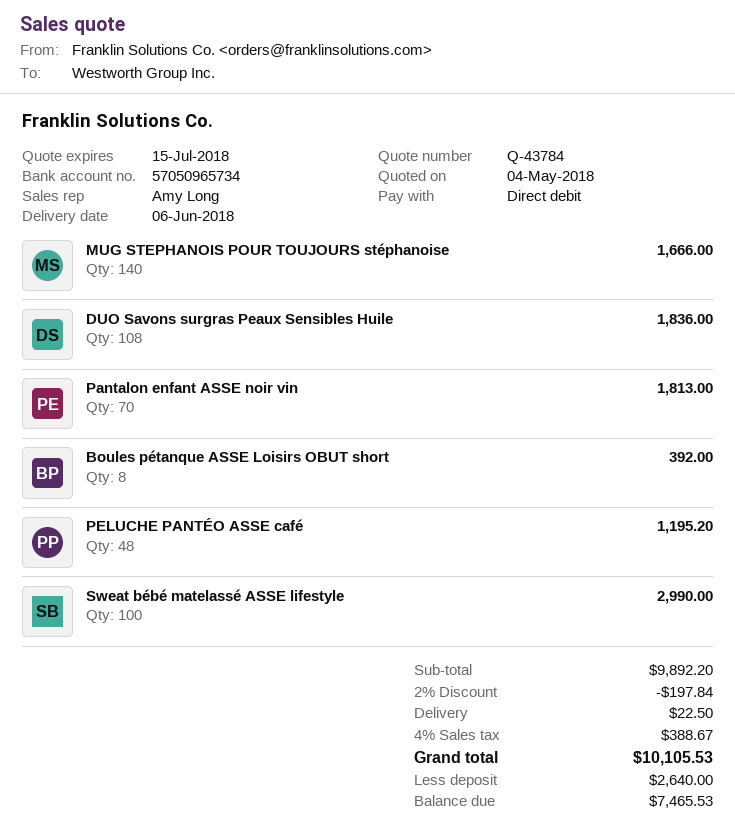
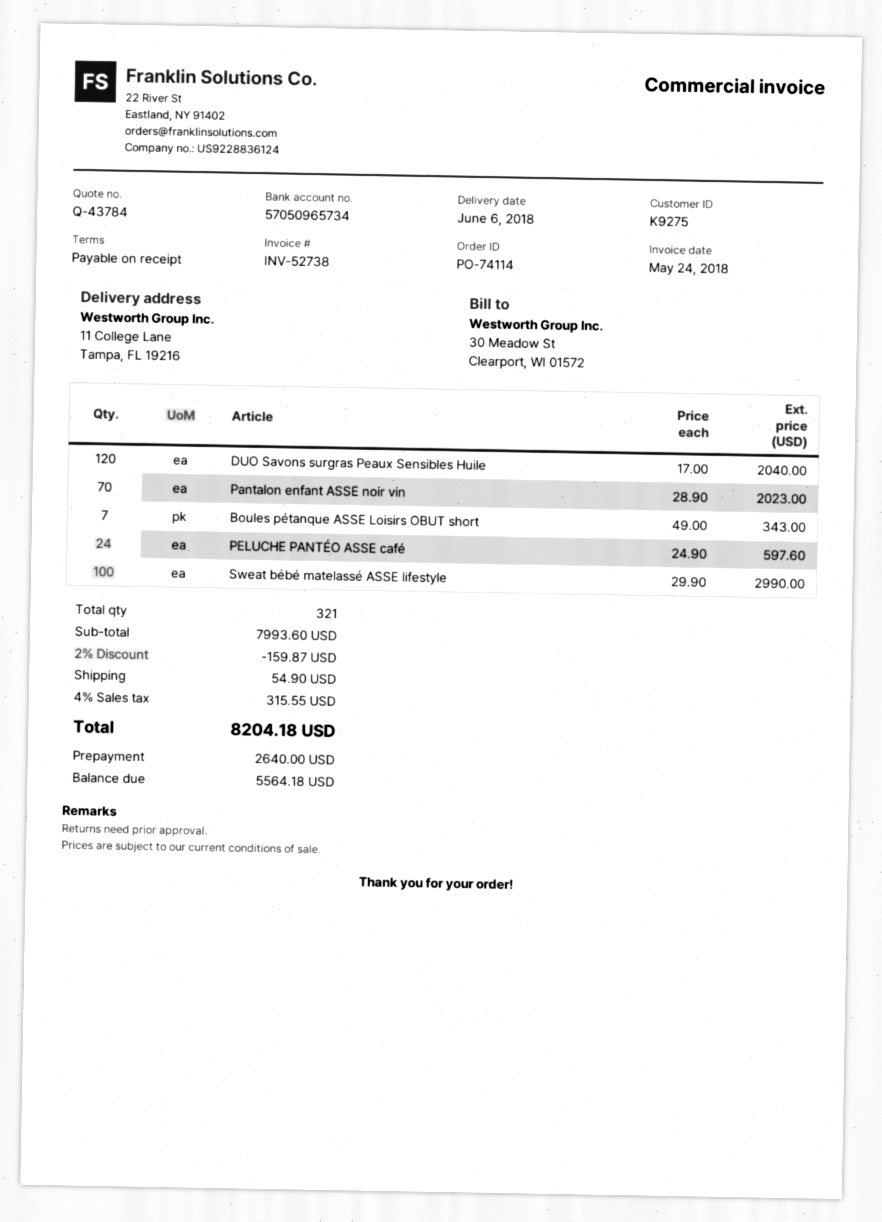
MUG STEPHANOIS POUR TOUJOURS stéphanoise: 140 for 1666.00 -> none
DUO Savons surgras Peaux Sensibles Huile: 108 for 1836.00 -> 120 for 2040.00
Pantalon enfant ASSE noir vin: 70 for 1813.00 -> 70 for 2023.00
Boules pétanque ASSE Loisirs OBUT short: 8 for 392.00 -> 7 for 343.00
PELUCHE PANTÉO ASSE café: 48 for 1195.20 -> 24 for 597.60
subtotal: 9892.20 -> 7993.60
discount: 2% = 197.84 -> 2% = 159.87
shipping: 22.50 -> 54.90
tax: 4% = 388.67 -> 4% = 315.55
total: 10105.53 -> 8204.18
balance: 7465.53 -> 5564.18

